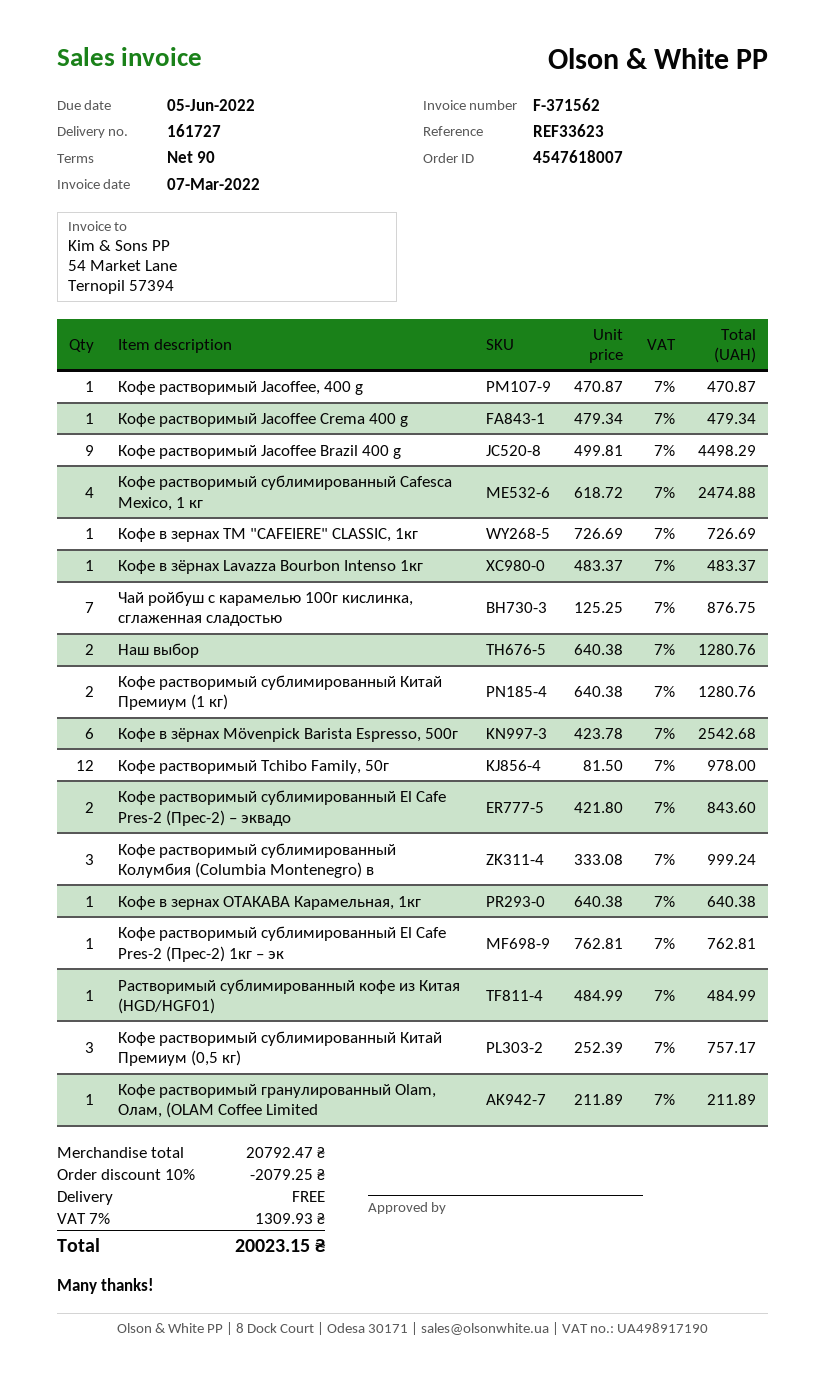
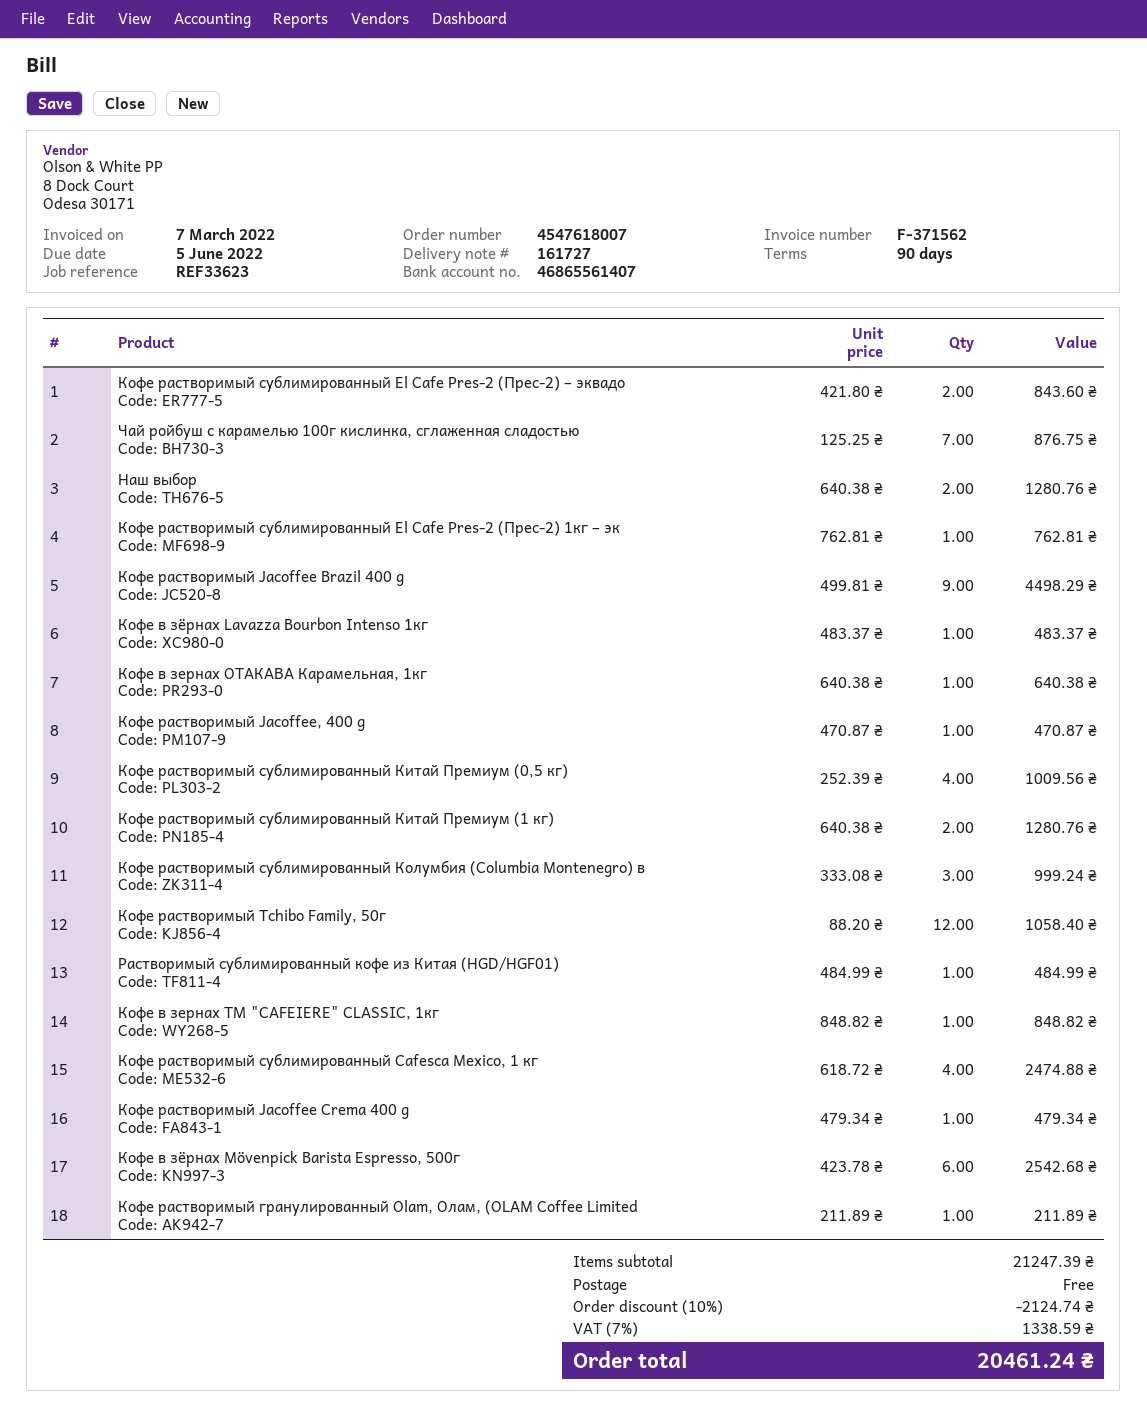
Кофе в зернах ТМ "CAFEIERE" CLASSIC, 1кг: 1 x 726.69 = 726.69 -> 1 x 848.82 = 848.82
Кофе растворимый Tchibo Family, 50г: 12 x 81.50 = 978.00 -> 12 x 88.20 = 1058.40
Кофе растворимый сублимированный Китай Премиум (0,5 кг): 3 x 252.39 = 757.17 -> 4 x 252.39 = 1009.56
subtotal: 20792.47 -> 21247.39
discount: 10% = 2079.25 -> 10% = 2124.74
tax: 7% = 1309.93 -> 7% = 1338.59
total: 20023.15 -> 20461.24

